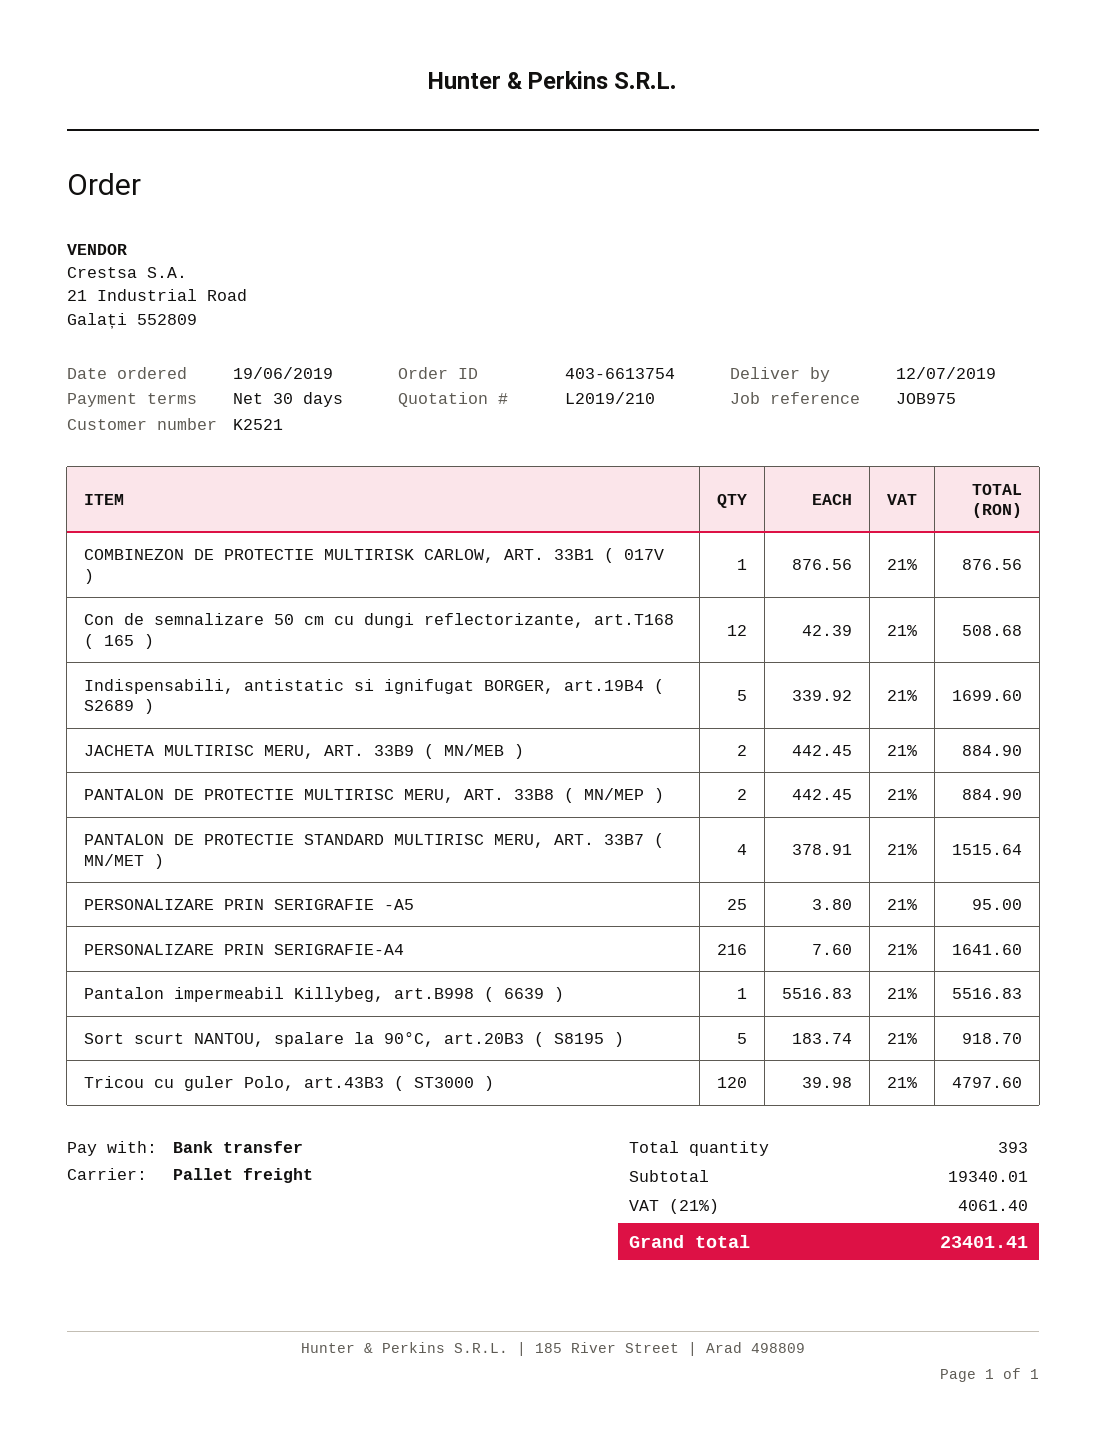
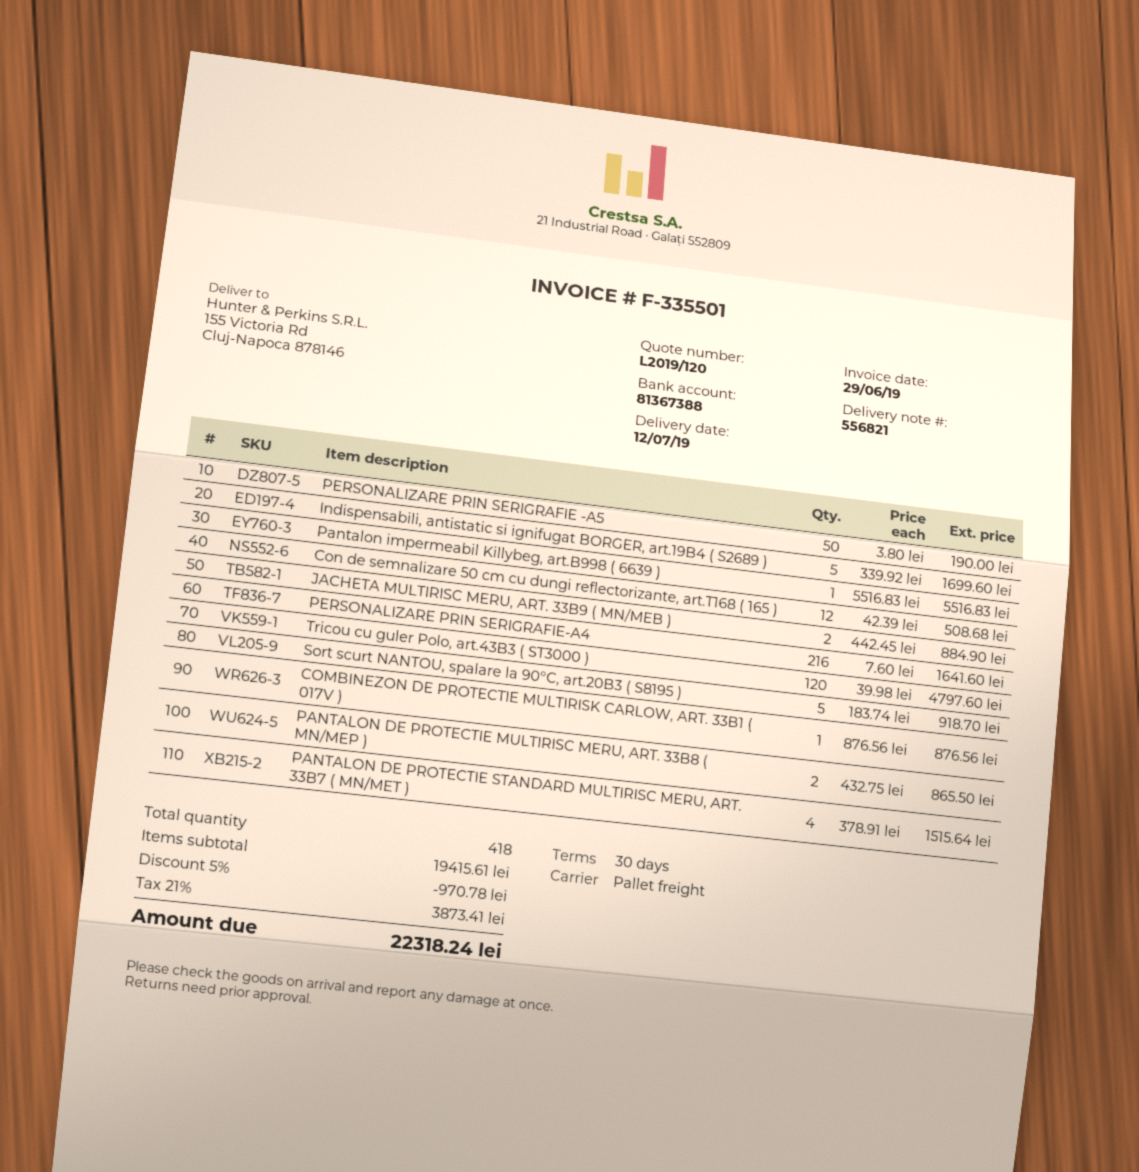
quote number: L2019/210 -> L2019/120
PANTALON DE PROTECTIE MULTIRISC MERU, ART. 33B8 ( MN/MEP ): 2 x 442.45 = 884.90 -> 2 x 432.75 = 865.50
PERSONALIZARE PRIN SERIGRAFIE -A5: 25 x 3.80 = 95.00 -> 50 x 3.80 = 190.00
total quantity: 393 -> 418
subtotal: 19340.01 -> 19415.61
discount: none -> 5% = 970.78
tax: 21% = 4061.40 -> 21% = 3873.41
total: 23401.41 -> 22318.24

